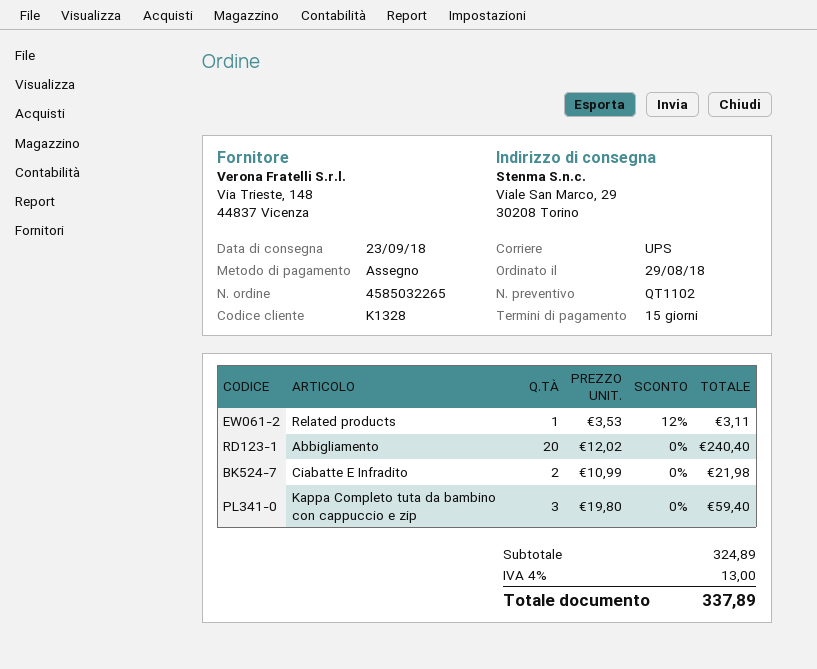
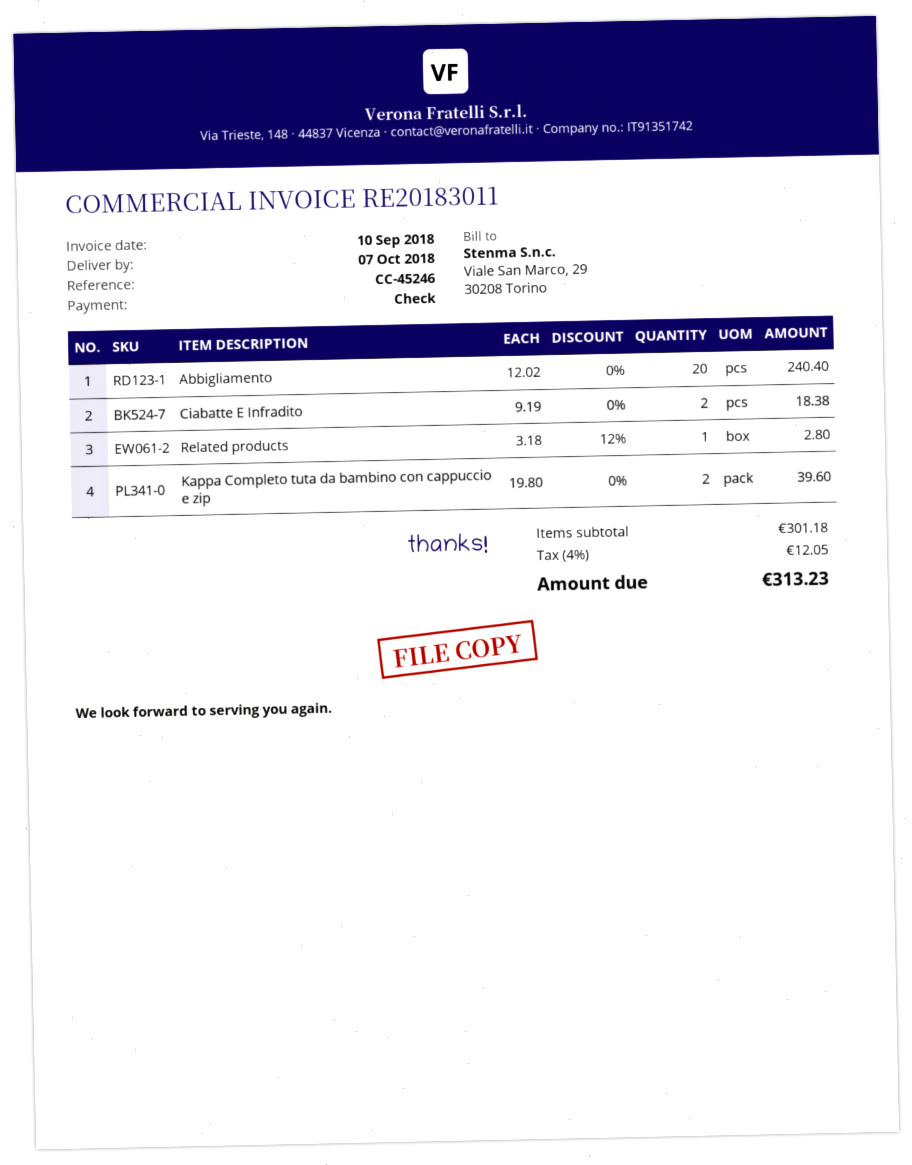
delivery date: 2018-09-23 -> 2018-10-07
Related products: 1 x 3.53 - 12% = 3.11 -> 1 x 3.18 - 12% = 2.80
Ciabatte E Infradito: 2 x 10.99 = 21.98 -> 2 x 9.19 = 18.38
Kappa Completo tuta da bambino con cappuccio e zip: 3 x 19.80 = 59.40 -> 2 x 19.80 = 39.60
subtotal: 324.89 -> 301.18
tax: 4% = 13.00 -> 4% = 12.05
total: 337.89 -> 313.23

